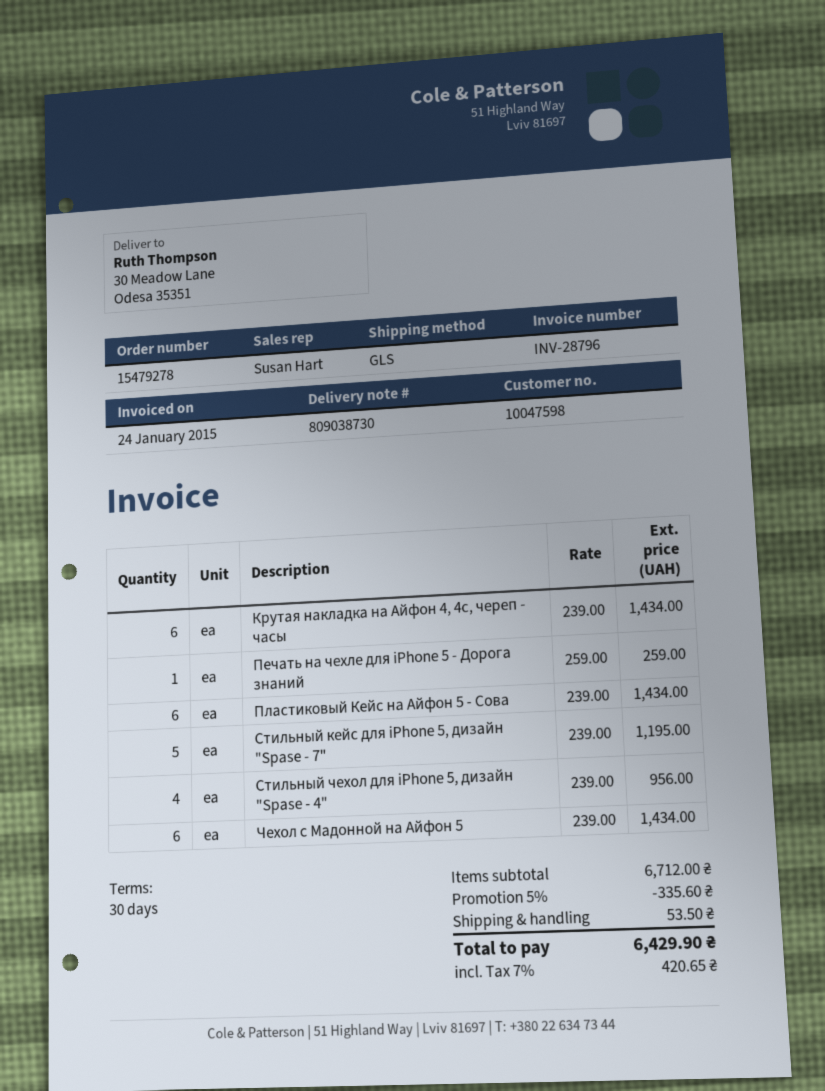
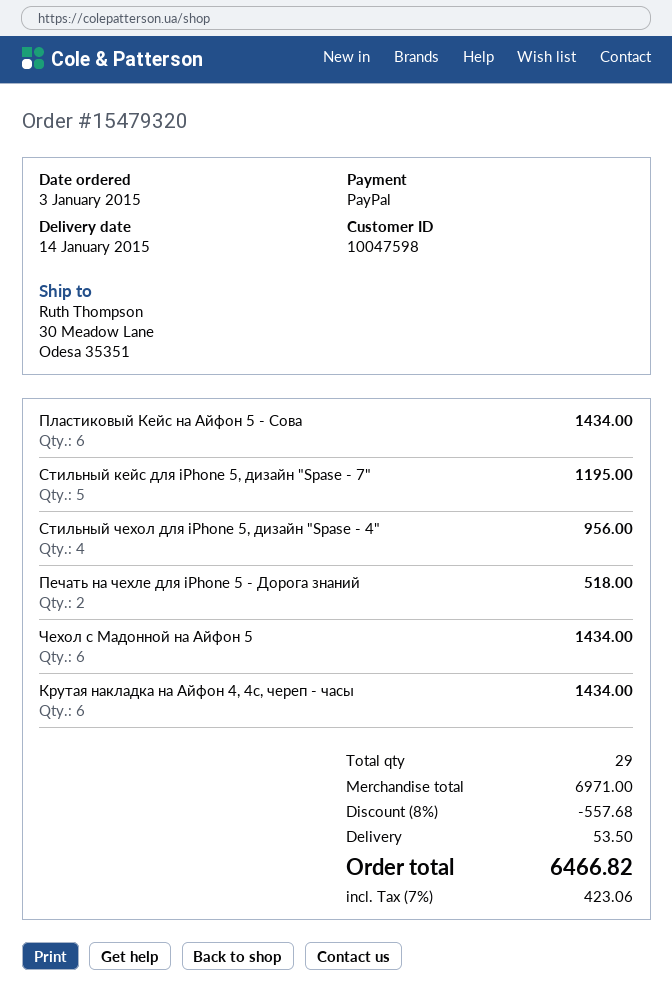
order number: 15479278 -> 15479320
Печать на чехле для iPhone 5 - Дорога знаний: 1 for 259.00 -> 2 for 518.00
subtotal: 6712.00 -> 6971.00
discount: 5% = 335.60 -> 8% = 557.68
tax: 7% = 420.65 -> 7% = 423.06
total: 6429.90 -> 6466.82

